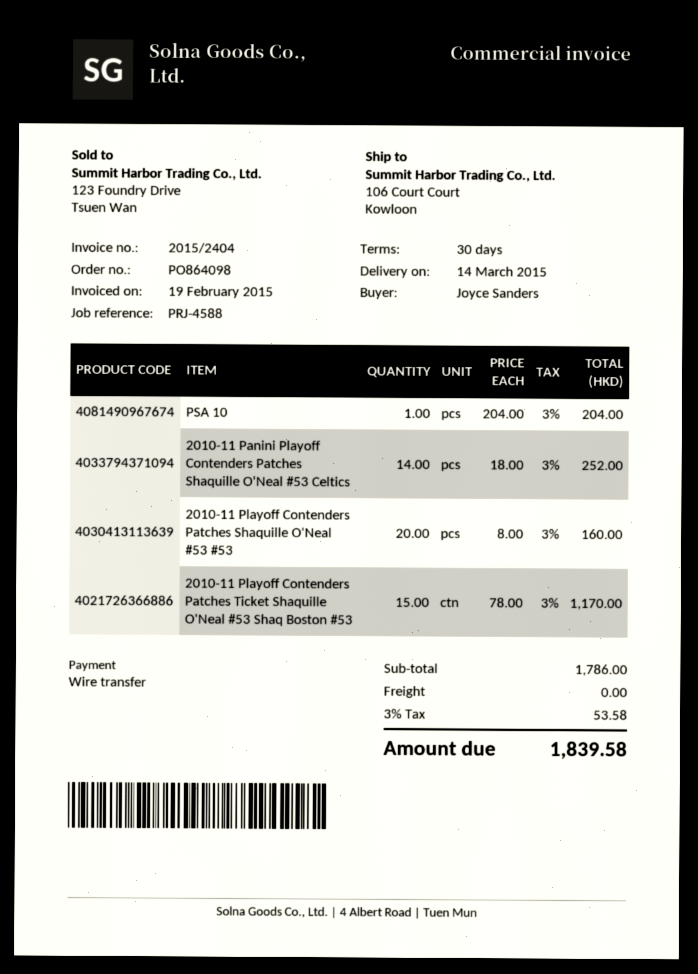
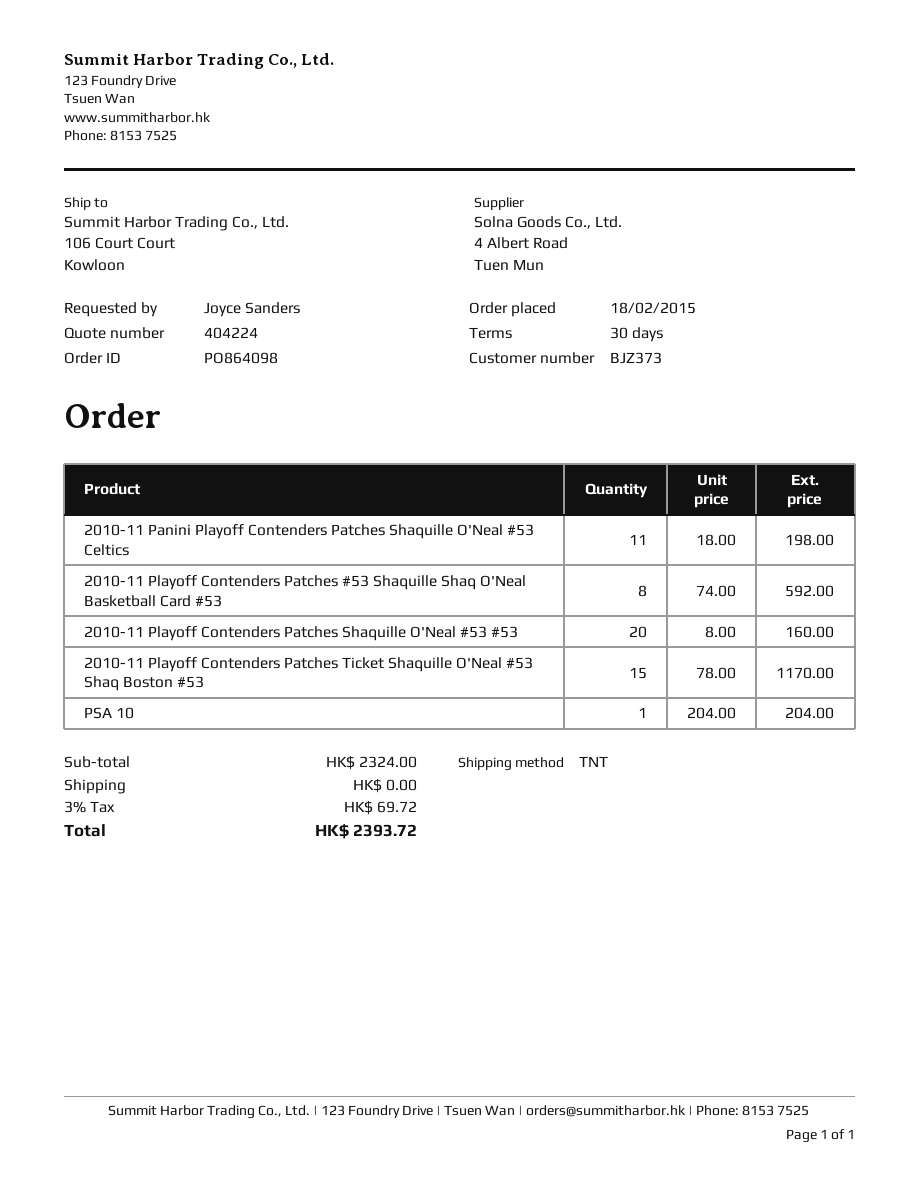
2010-11 Panini Playoff Contenders Patches Shaquille O'Neal #53 Celtics: 14 x 18.00 = 252.00 -> 11 x 18.00 = 198.00
2010-11 Playoff Contenders Patches #53 Shaquille Shaq O'Neal Basketball Card #53: none -> 8 x 74.00 = 592.00
subtotal: 1786.00 -> 2324.00
tax: 3% = 53.58 -> 3% = 69.72
total: 1839.58 -> 2393.72

